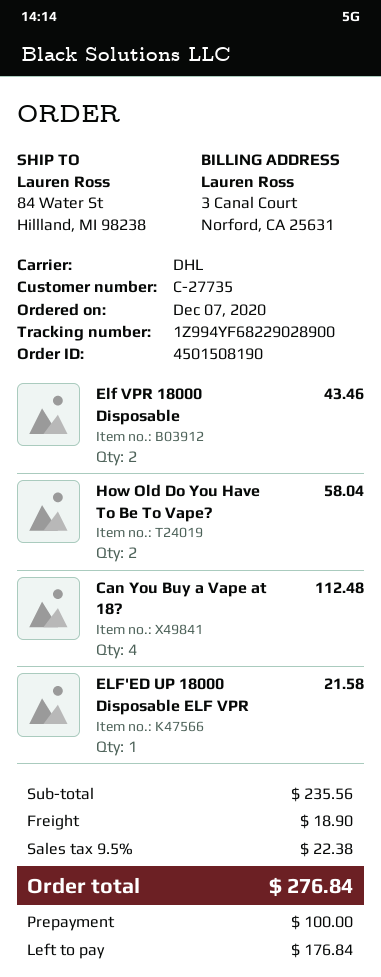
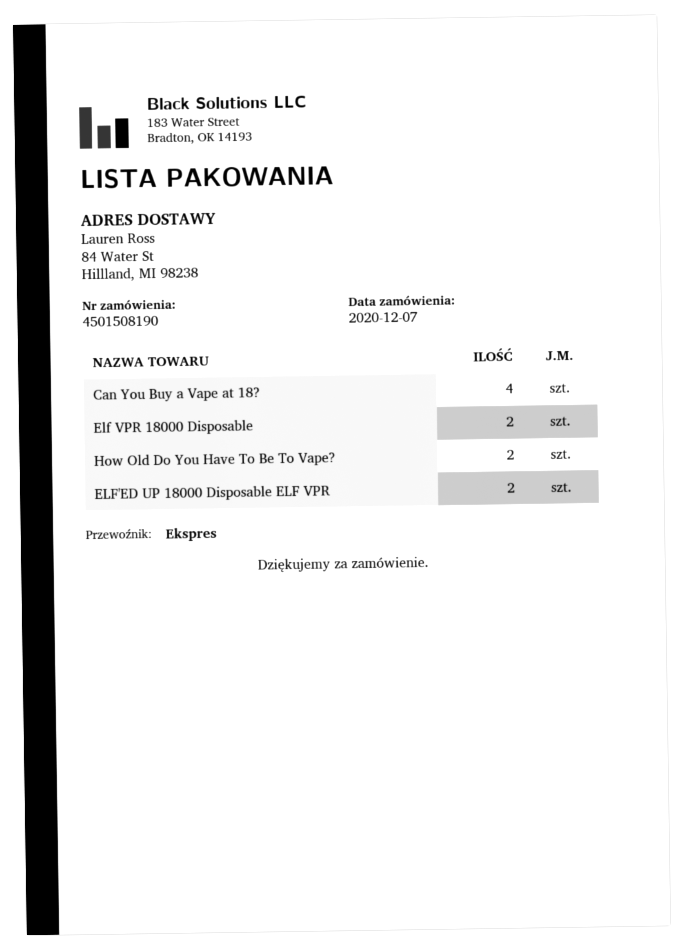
shipping method: DHL -> express
ELF'ED UP 18000 Disposable ELF VPR: 1 -> 2

